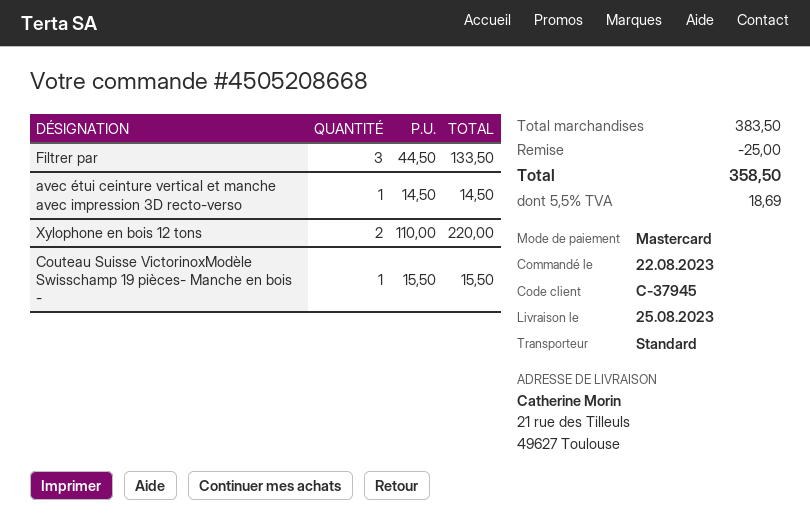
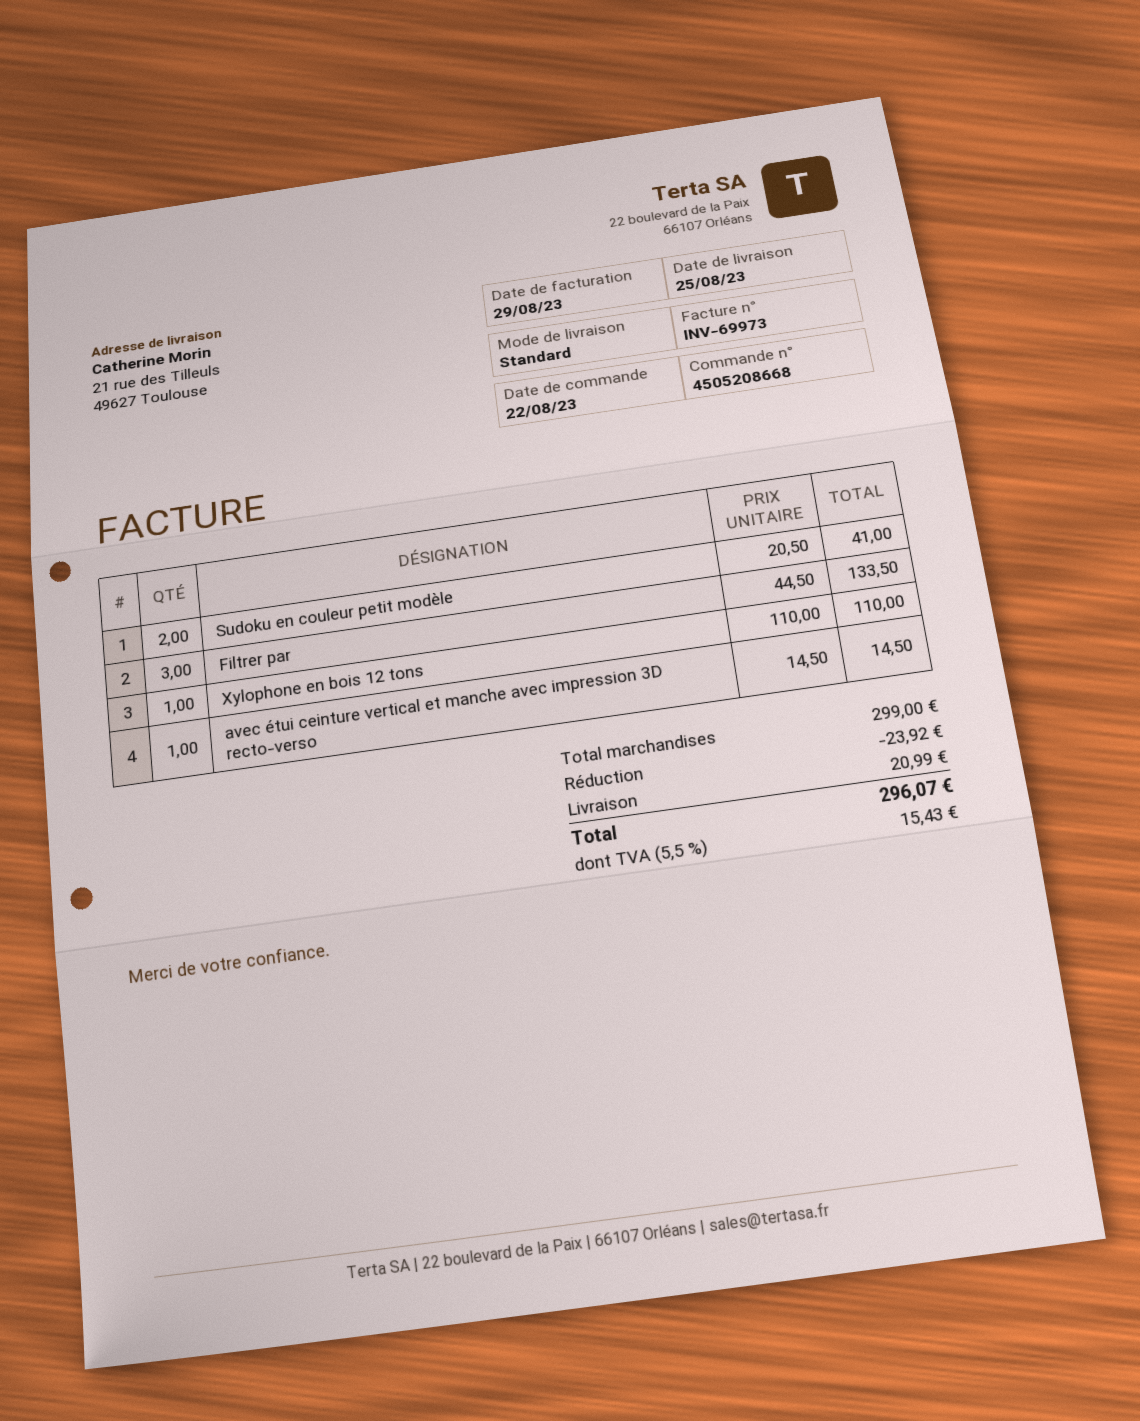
Xylophone en bois 12 tons: 2 x 110.00 = 220.00 -> 1 x 110.00 = 110.00
Couteau Suisse VictorinoxModèle Swisschamp 19 pièces- Manche en bois -: 1 x 15.50 = 15.50 -> none
Sudoku en couleur petit modèle: none -> 2 x 20.50 = 41.00
subtotal: 383.50 -> 299.00
discount: 25.00 -> 23.92
shipping: none -> 20.99
tax: 5.5% = 18.69 -> 5.5% = 15.43
total: 358.50 -> 296.07

